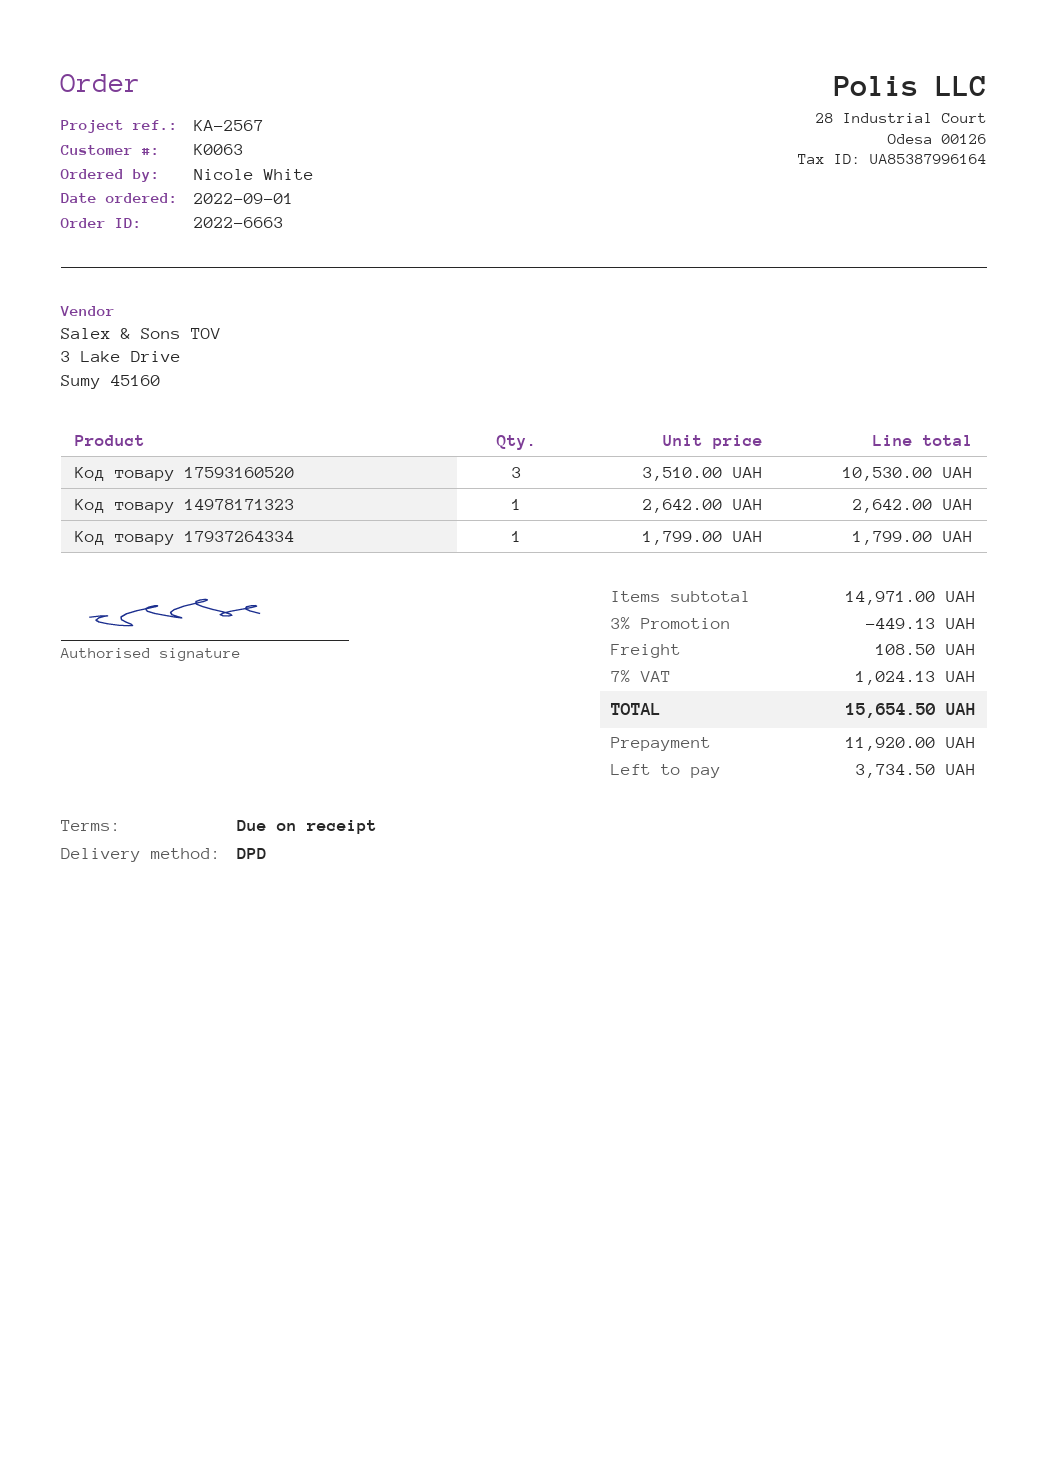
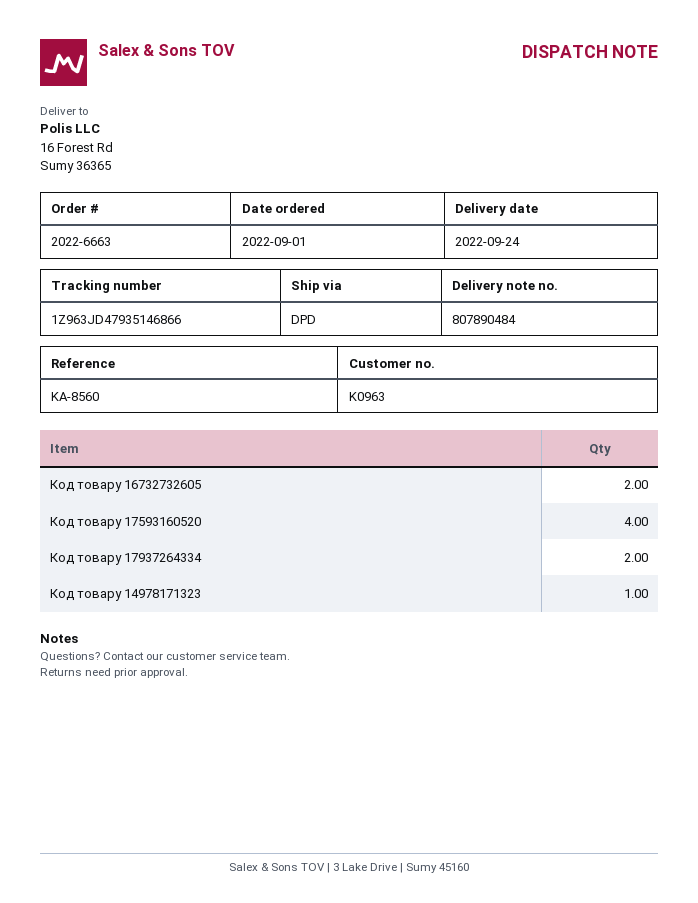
customer number: K0063 -> K0963
reference: KA-2567 -> KA-8560
Код товару 17593160520: 3 -> 4
Код товару 17937264334: 1 -> 2
Код товару 16732732605: none -> 2

